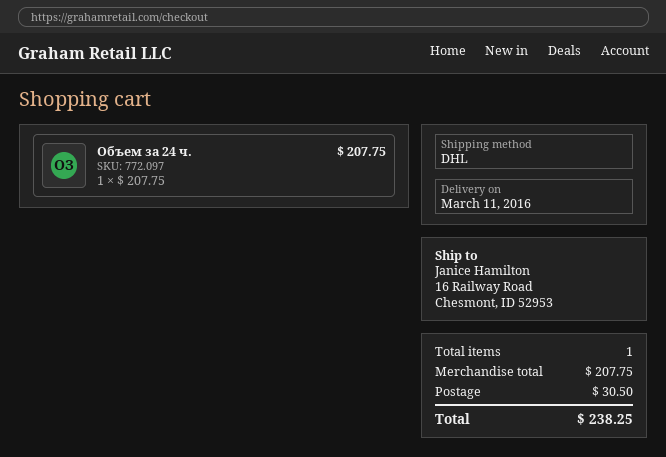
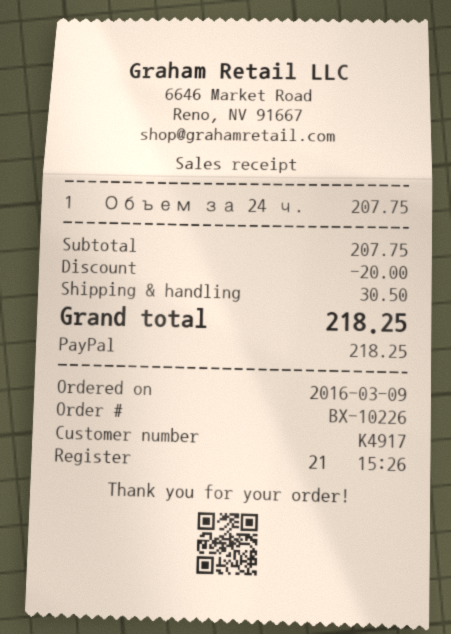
discount: none -> 20.00
total: 238.25 -> 218.25

